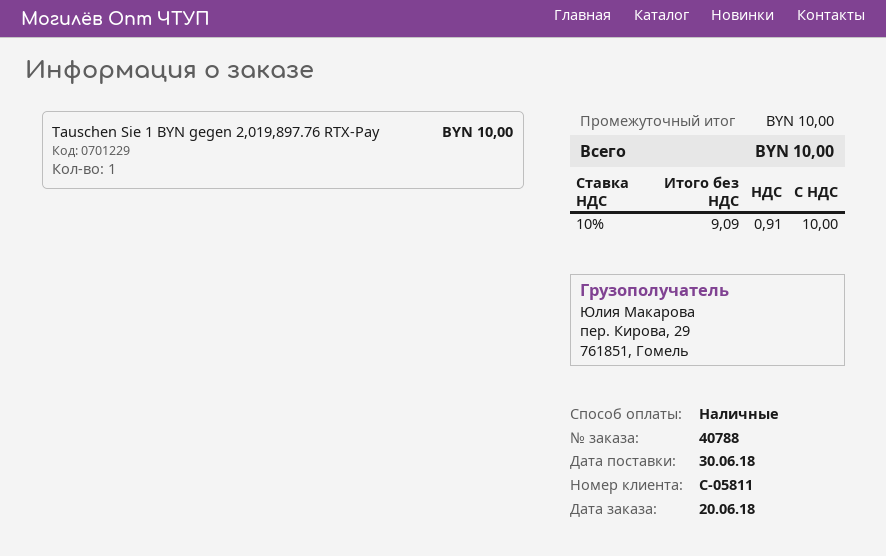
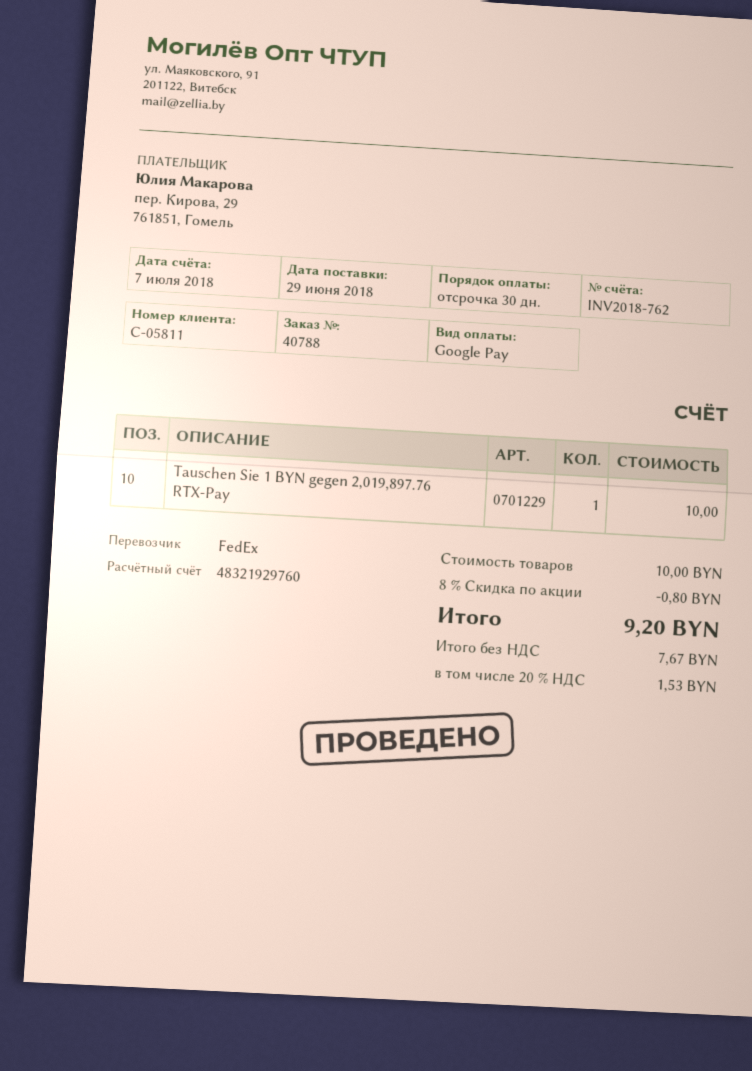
delivery date: 2018-06-30 -> 2018-06-29
payment method: cash -> Google Pay
discount: none -> 8% = 0.80
net: 9.09 -> 7.67
tax: 10% = 0.91 -> 20% = 1.53
total: 10.00 -> 9.20

